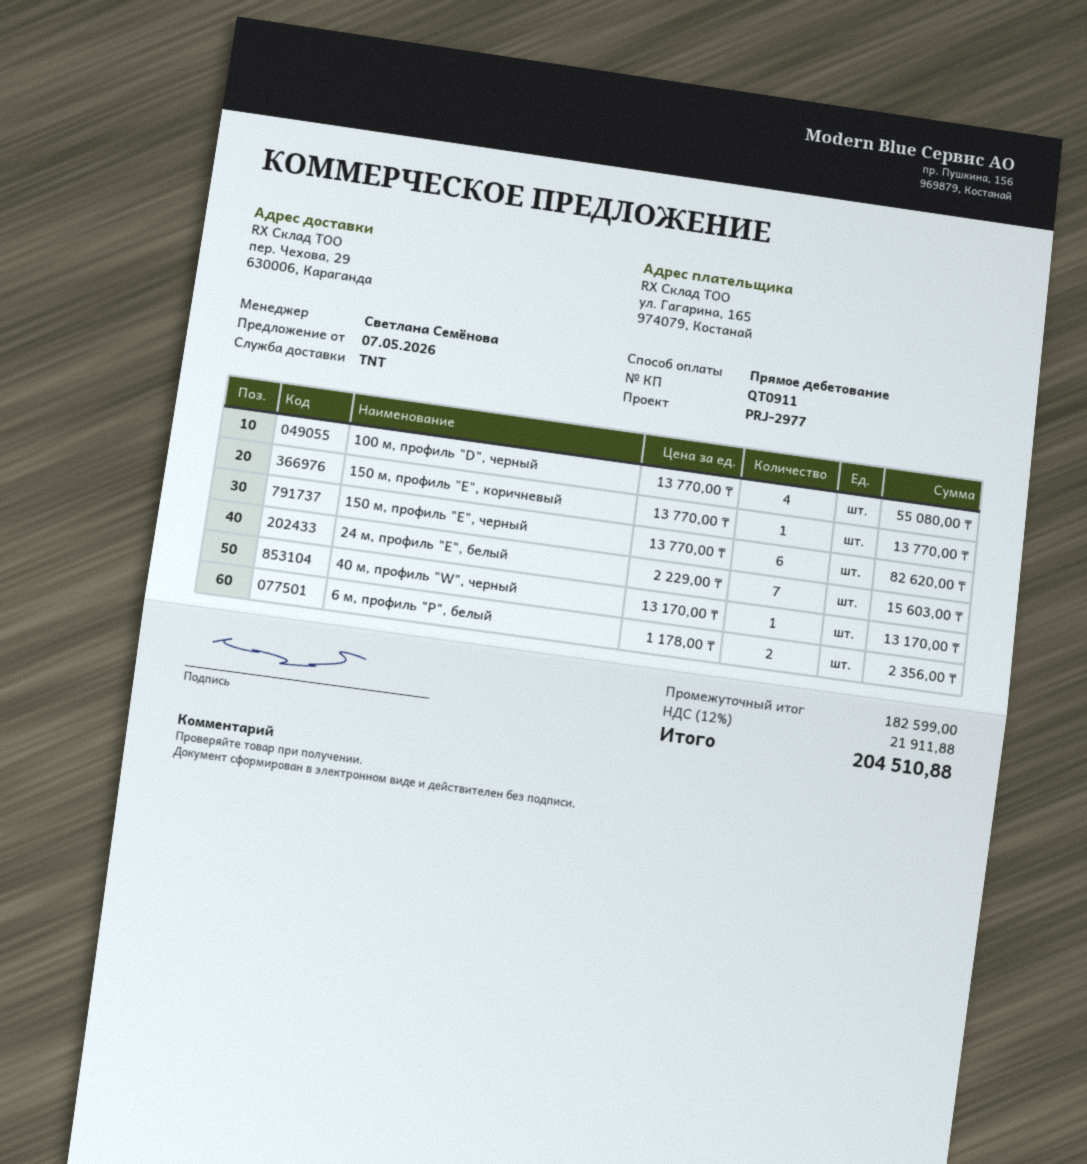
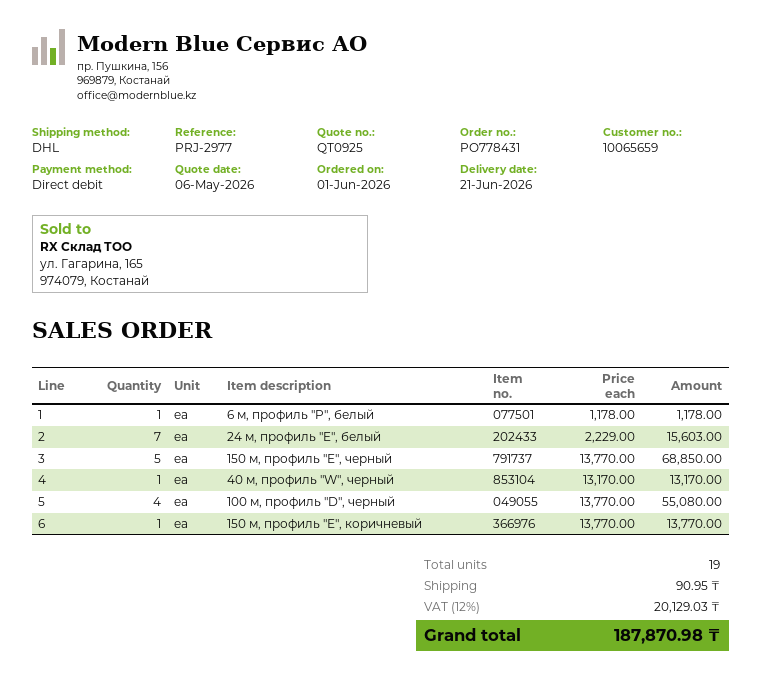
quote number: QT0911 -> QT0925
quote date: 2026-05-07 -> 2026-05-06
shipping method: TNT -> DHL
150 м, профиль "Е", черный: 6 x 13770.00 = 82620.00 -> 5 x 13770.00 = 68850.00
6 м, профиль "P", белый: 2 x 1178.00 = 2356.00 -> 1 x 1178.00 = 1178.00
shipping: none -> 90.95
tax: 12% = 21911.88 -> 12% = 20129.03
total: 204510.88 -> 187870.98

